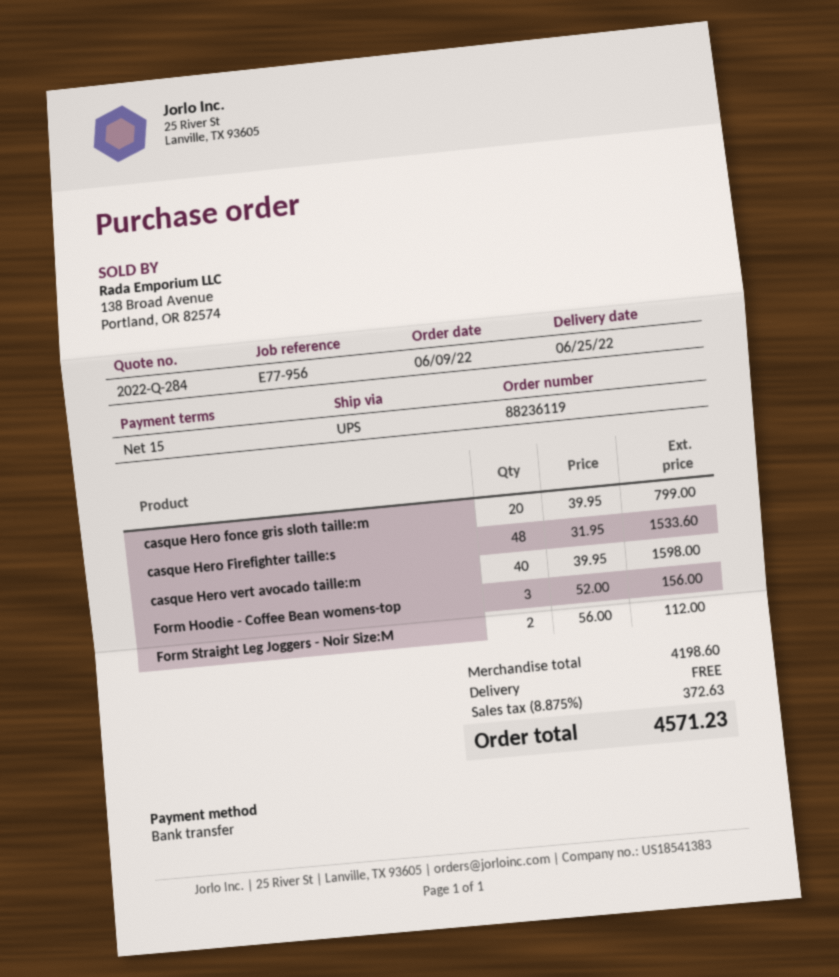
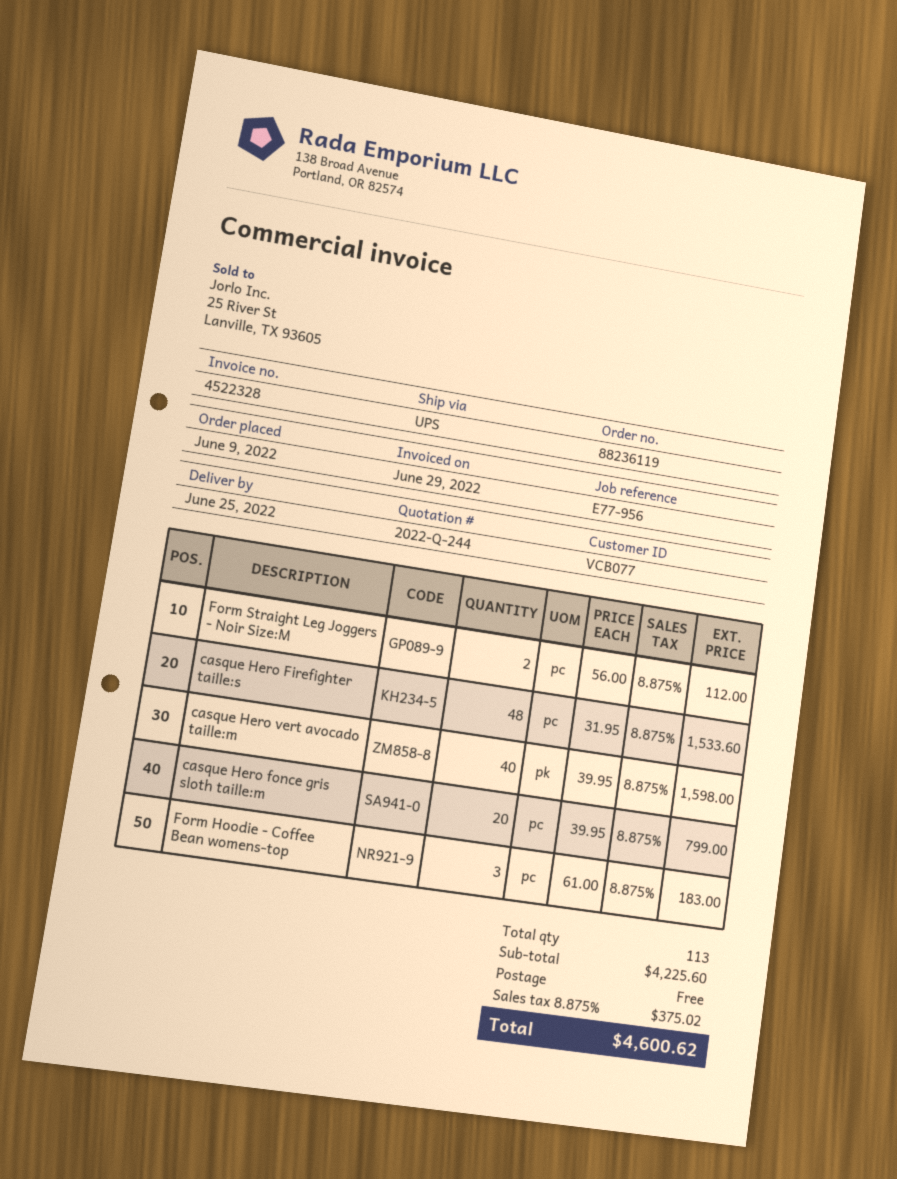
quote number: 2022-Q-284 -> 2022-Q-244
Form Hoodie - Coffee Bean womens-top: 3 x 52.00 = 156.00 -> 3 x 61.00 = 183.00
subtotal: 4198.60 -> 4225.60
tax: 8.875% = 372.63 -> 8.875% = 375.02
total: 4571.23 -> 4600.62

